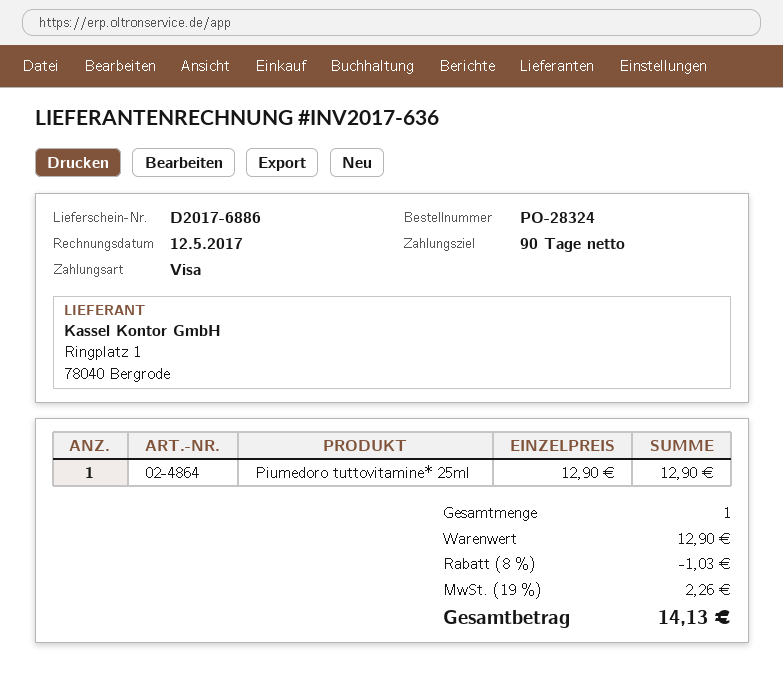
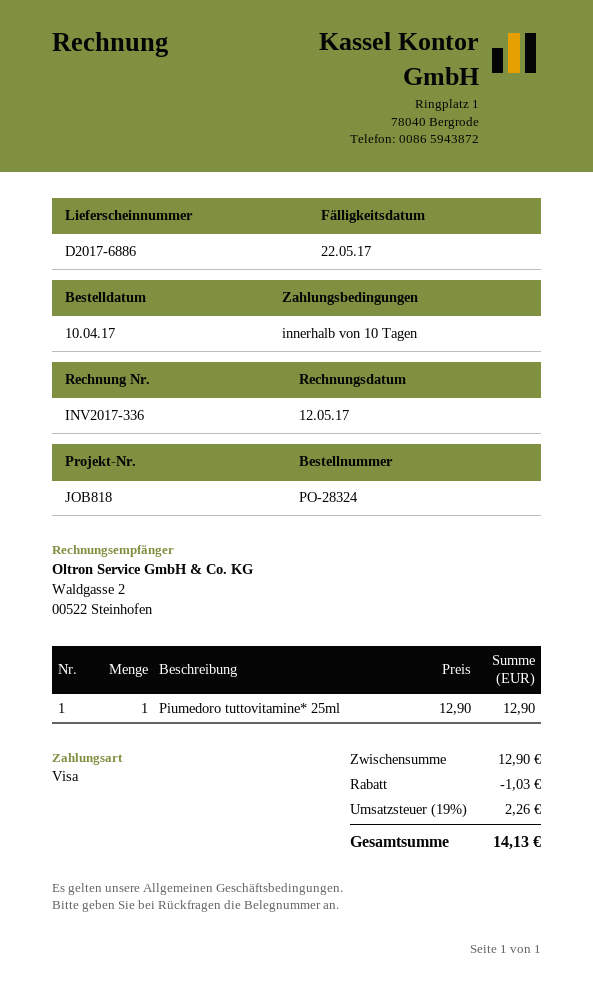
invoice number: INV2017-636 -> INV2017-336
payment terms: 90 days -> 10 days

